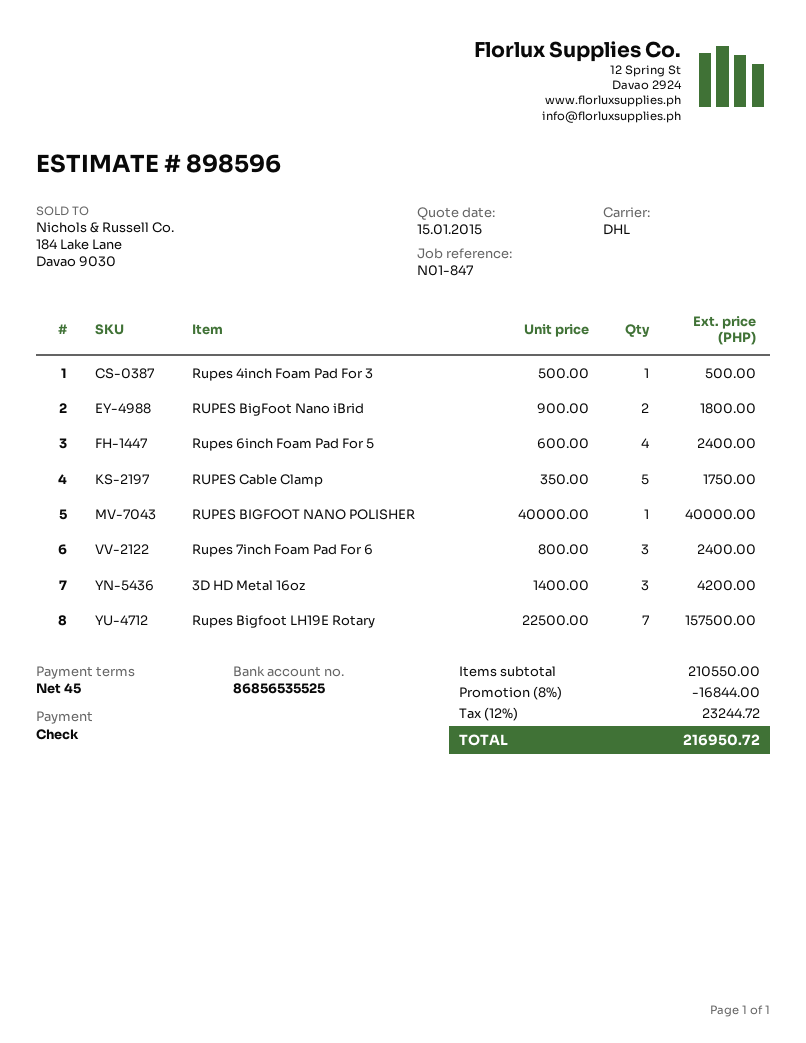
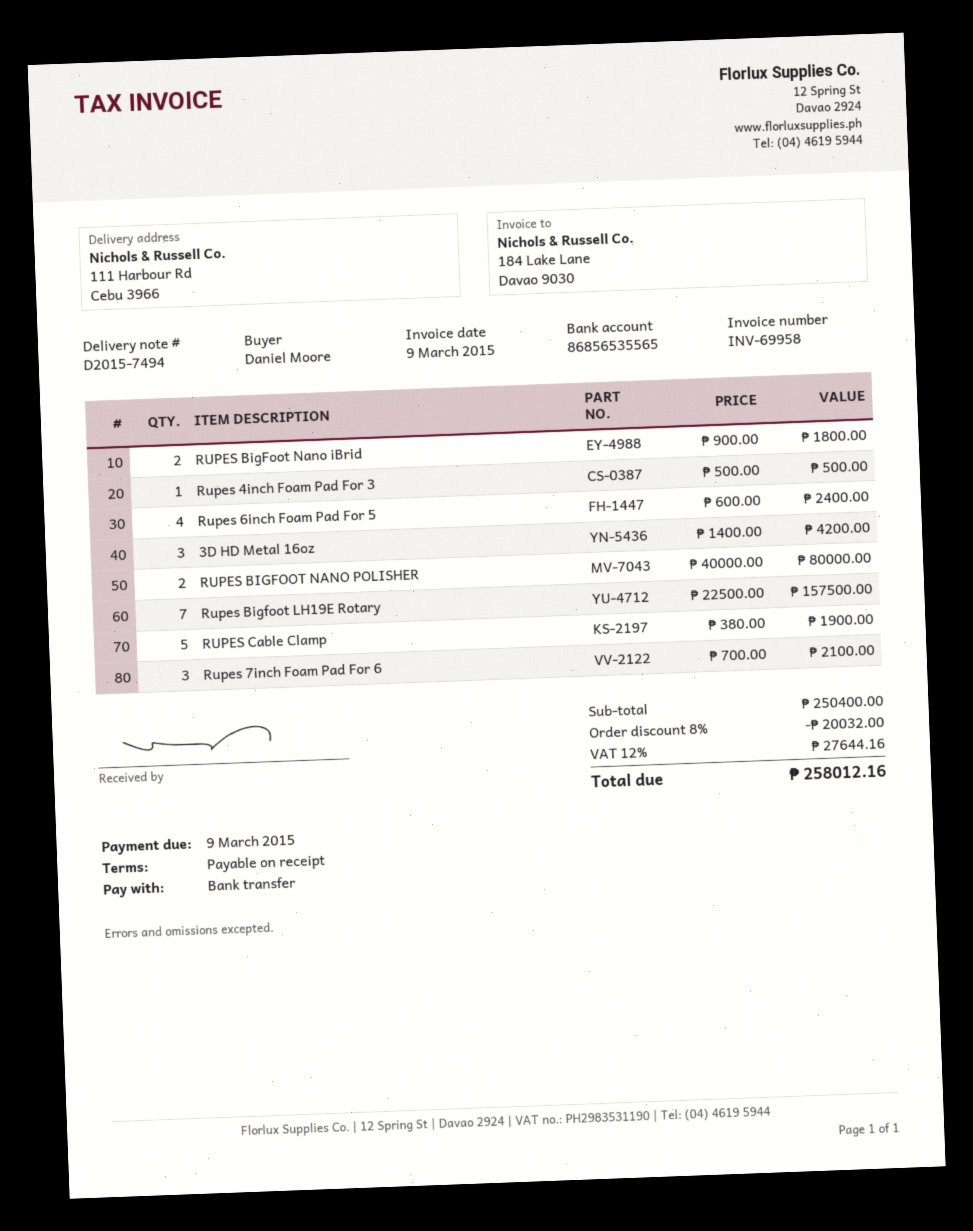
payment terms: 45 days -> on receipt
payment method: cheque -> bank transfer
bank account: 86856535525 -> 86856535565
RUPES Cable Clamp: 5 x 350.00 = 1750.00 -> 5 x 380.00 = 1900.00
RUPES BIGFOOT NANO POLISHER: 1 x 40000.00 = 40000.00 -> 2 x 40000.00 = 80000.00
Rupes 7inch Foam Pad For 6: 3 x 800.00 = 2400.00 -> 3 x 700.00 = 2100.00
subtotal: 210550.00 -> 250400.00
discount: 8% = 16844.00 -> 8% = 20032.00
tax: 12% = 23244.72 -> 12% = 27644.16
total: 216950.72 -> 258012.16

